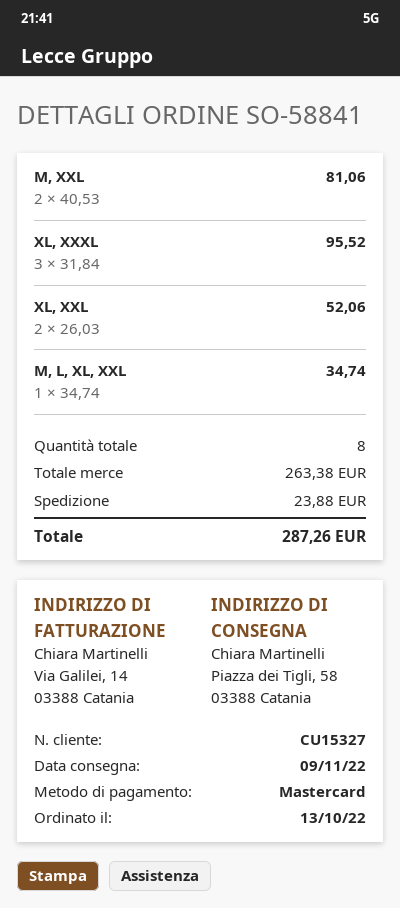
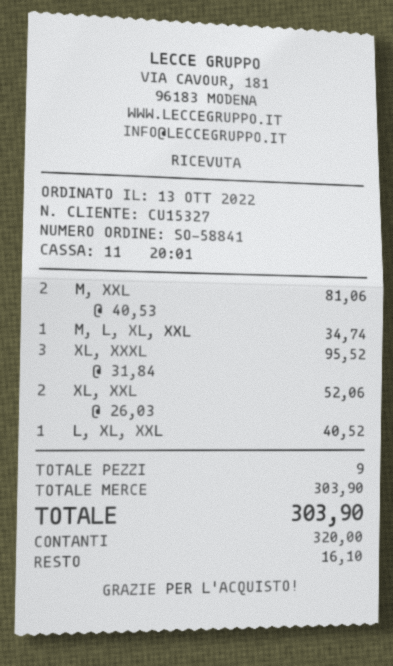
payment method: Mastercard -> cash
L, XL, XXL: none -> 1 x 40.52 = 40.52
total quantity: 8 -> 9
subtotal: 263.38 -> 303.90
shipping: 23.88 -> none
total: 287.26 -> 303.90

